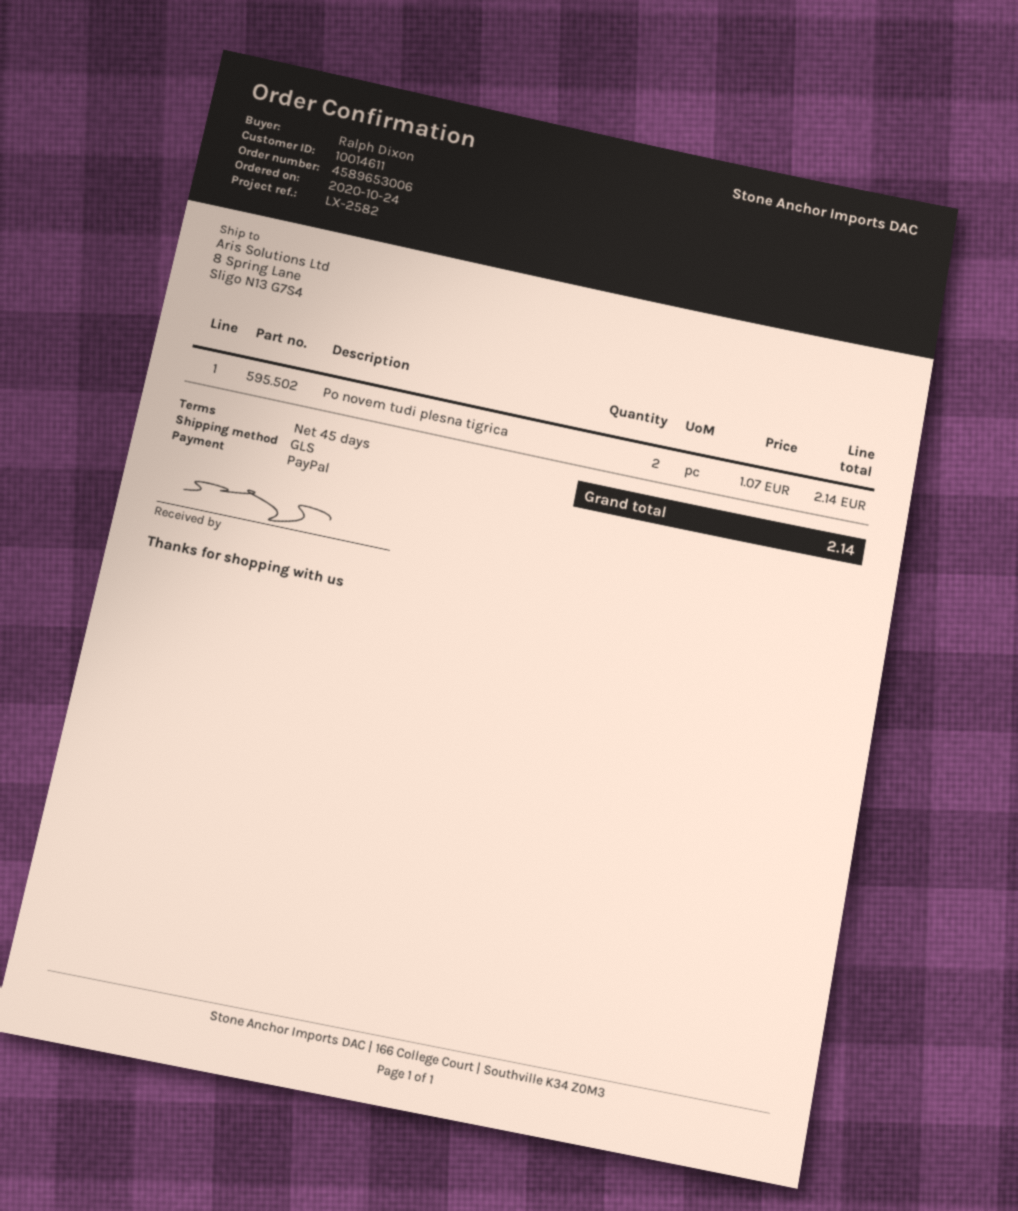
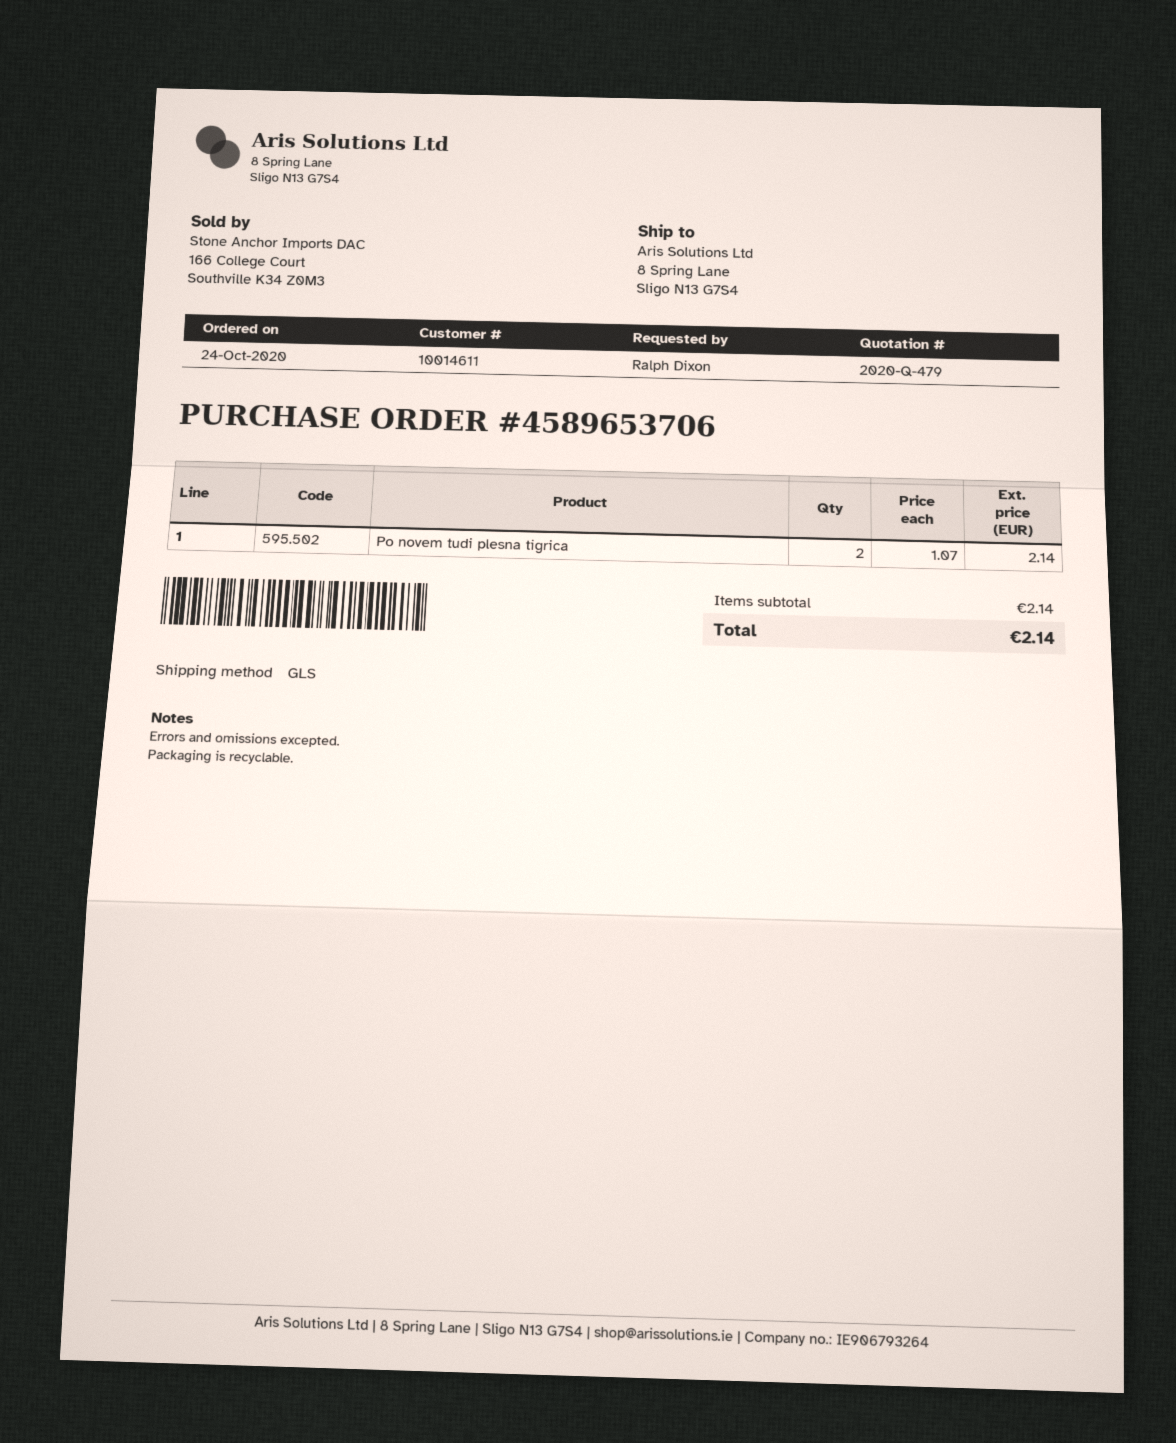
order number: 4589653006 -> 4589653706

